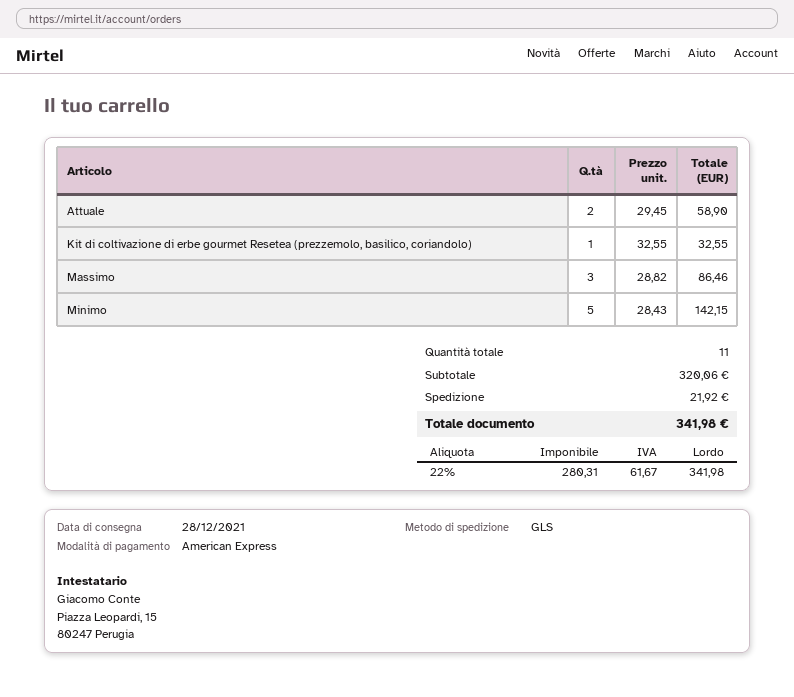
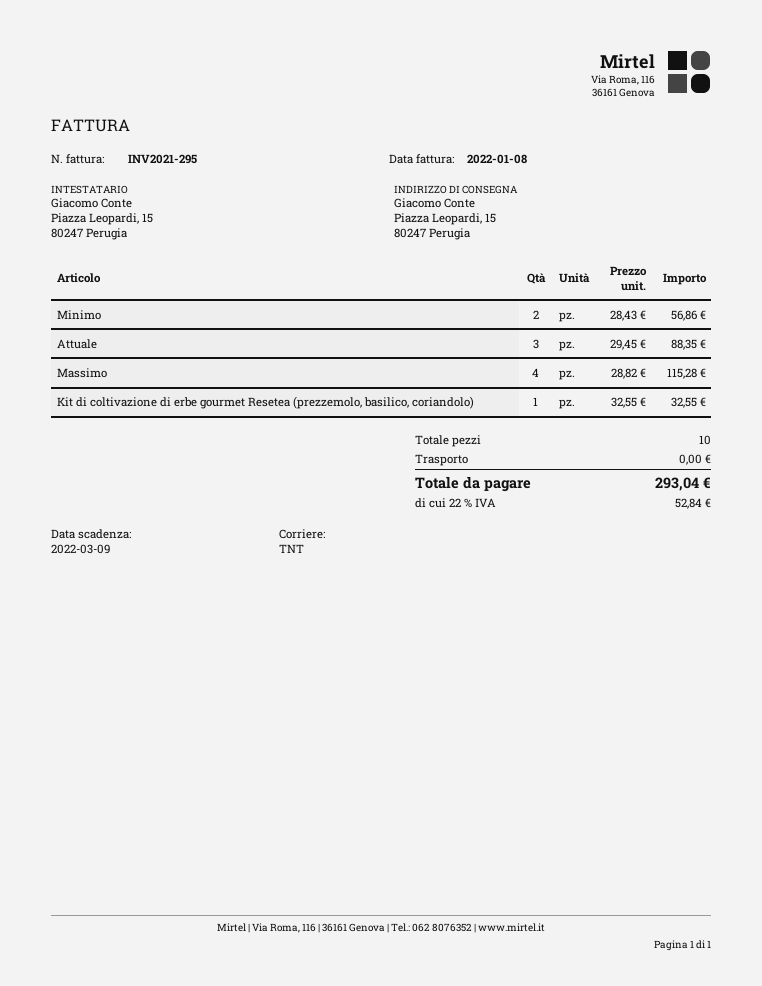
shipping method: GLS -> TNT
Attuale: 2 x 29.45 = 58.90 -> 3 x 29.45 = 88.35
Massimo: 3 x 28.82 = 86.46 -> 4 x 28.82 = 115.28
Minimo: 5 x 28.43 = 142.15 -> 2 x 28.43 = 56.86
total quantity: 11 -> 10
shipping: 21.92 -> 0.00
tax: 22% = 61.67 -> 22% = 52.84
total: 341.98 -> 293.04

